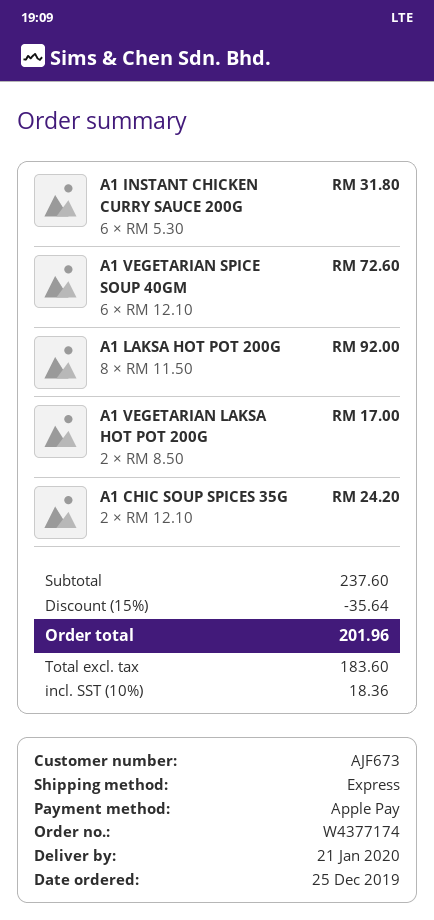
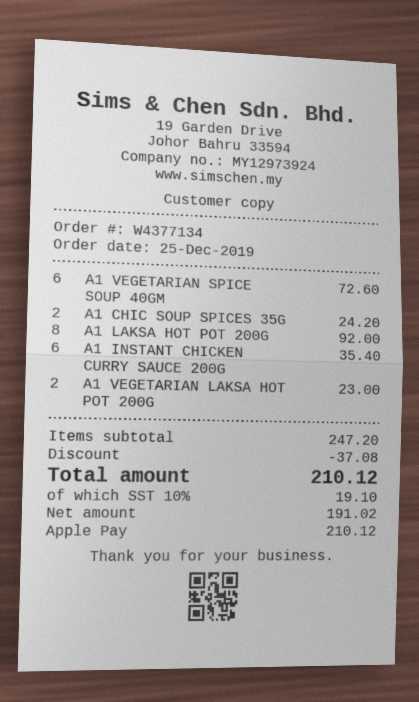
order number: W4377174 -> W4377134
A1 INSTANT CHICKEN CURRY SAUCE 200G: 6 for 31.80 -> 6 for 35.40
A1 VEGETARIAN LAKSA HOT POT 200G: 2 for 17.00 -> 2 for 23.00
subtotal: 237.60 -> 247.20
discount: 35.64 -> 37.08
net: 183.60 -> 191.02
tax: 10% = 18.36 -> 10% = 19.10
total: 201.96 -> 210.12

